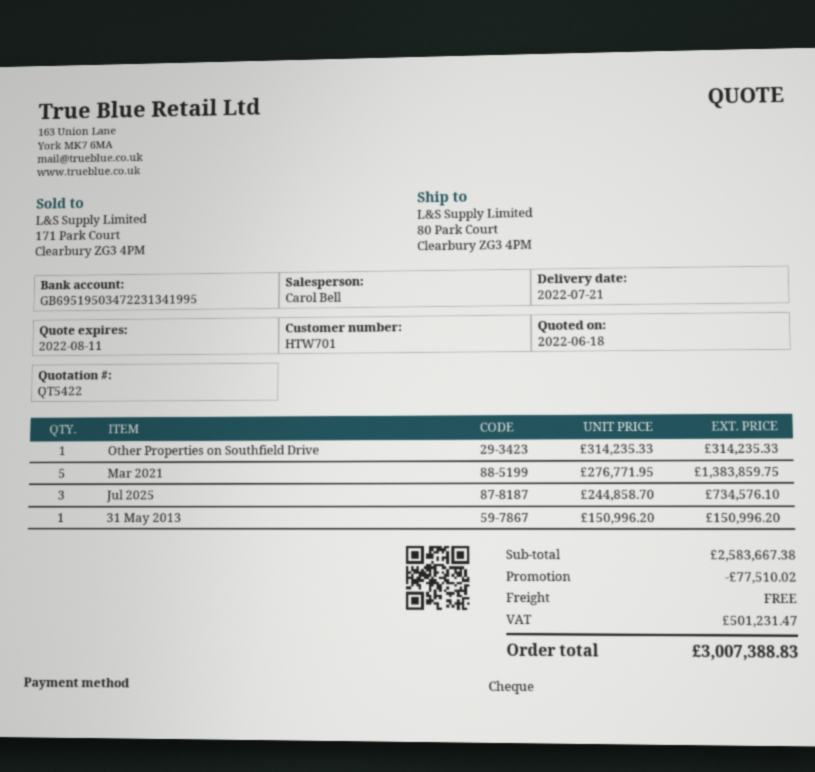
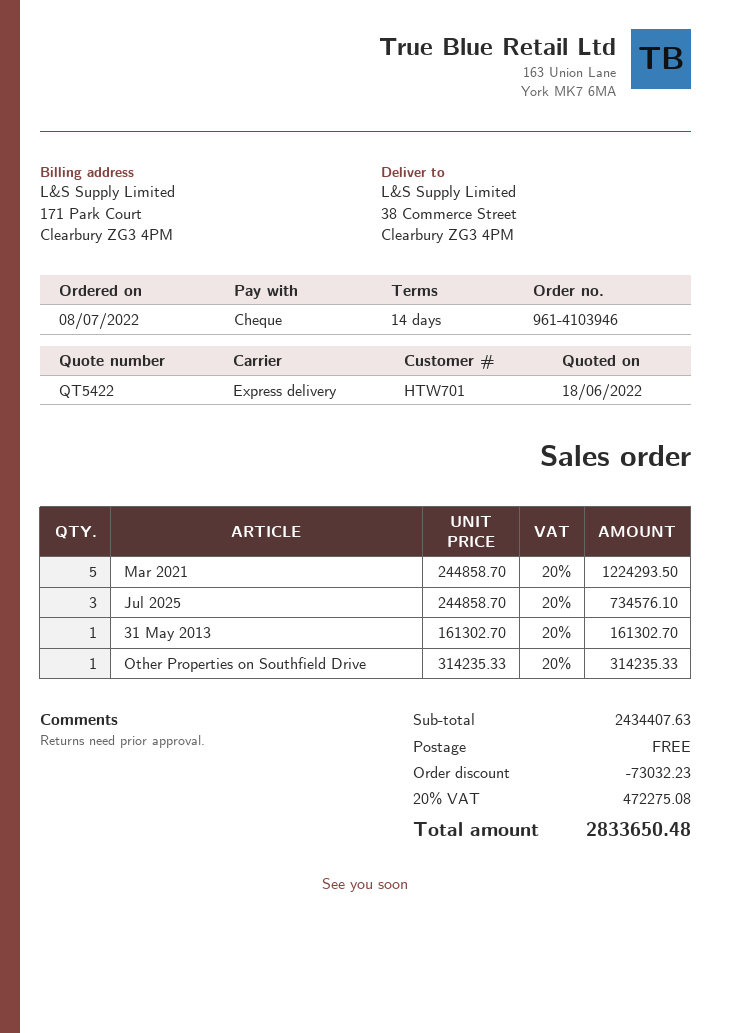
ship to: 80 Park Court, Clearbury ZG3 4PM -> 38 Commerce Street, Clearbury ZG3 4PM
Mar 2021: 5 x 276771.95 = 1383859.75 -> 5 x 244858.70 = 1224293.50
31 May 2013: 1 x 150996.20 = 150996.20 -> 1 x 161302.70 = 161302.70
subtotal: 2583667.38 -> 2434407.63
discount: 77510.02 -> 73032.23
tax: 501231.47 -> 472275.08
total: 3007388.83 -> 2833650.48

